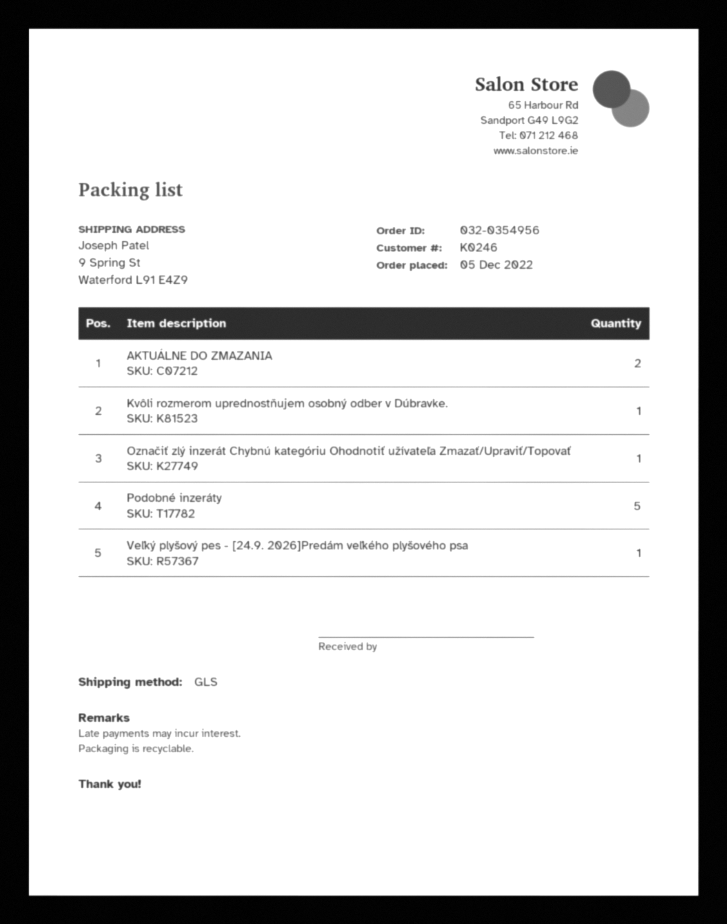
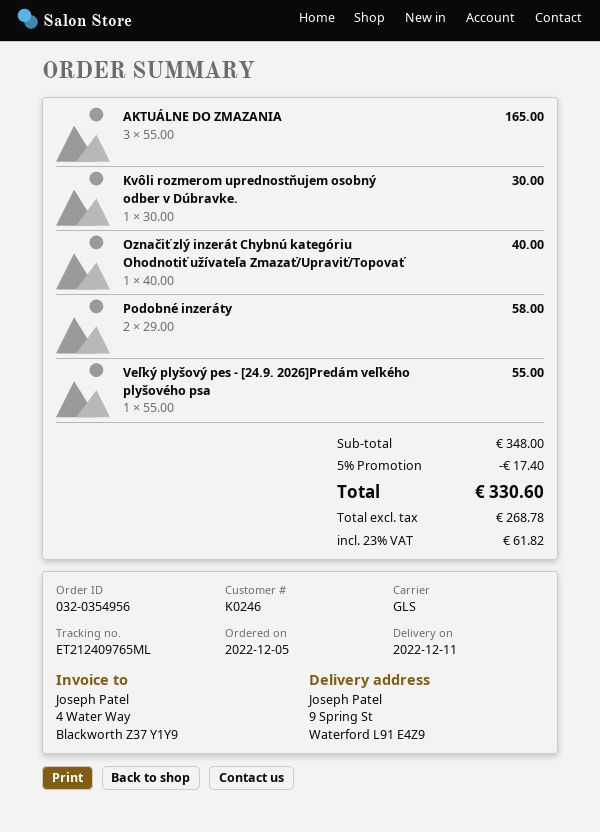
AKTUÁLNE DO ZMAZANIA: 2 -> 3
Podobné inzeráty: 5 -> 2

